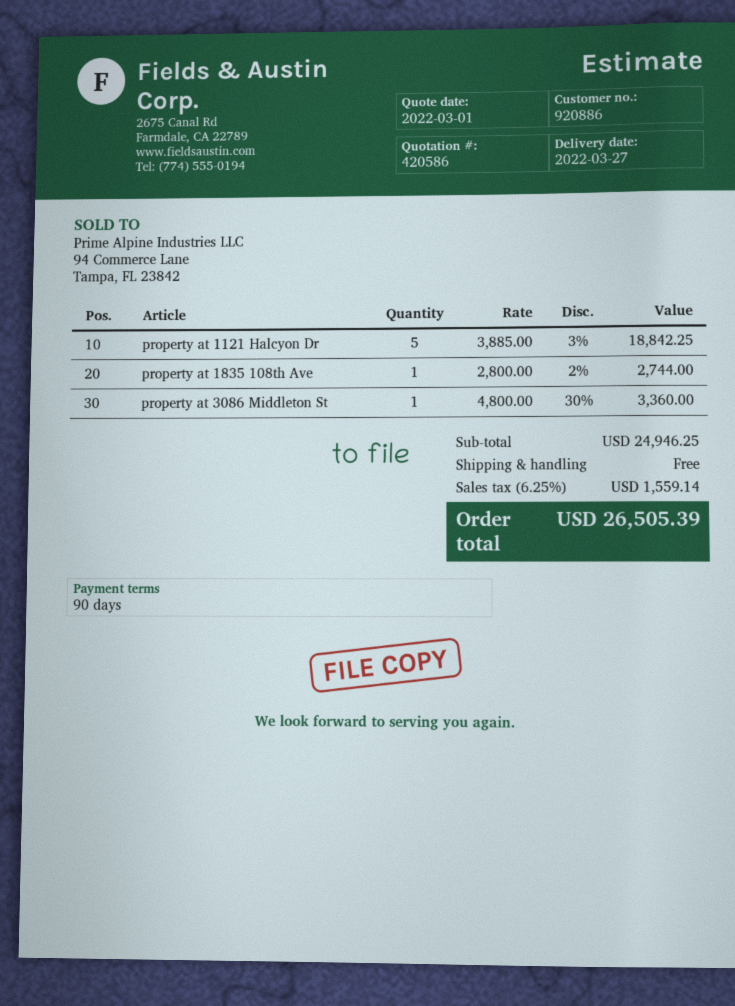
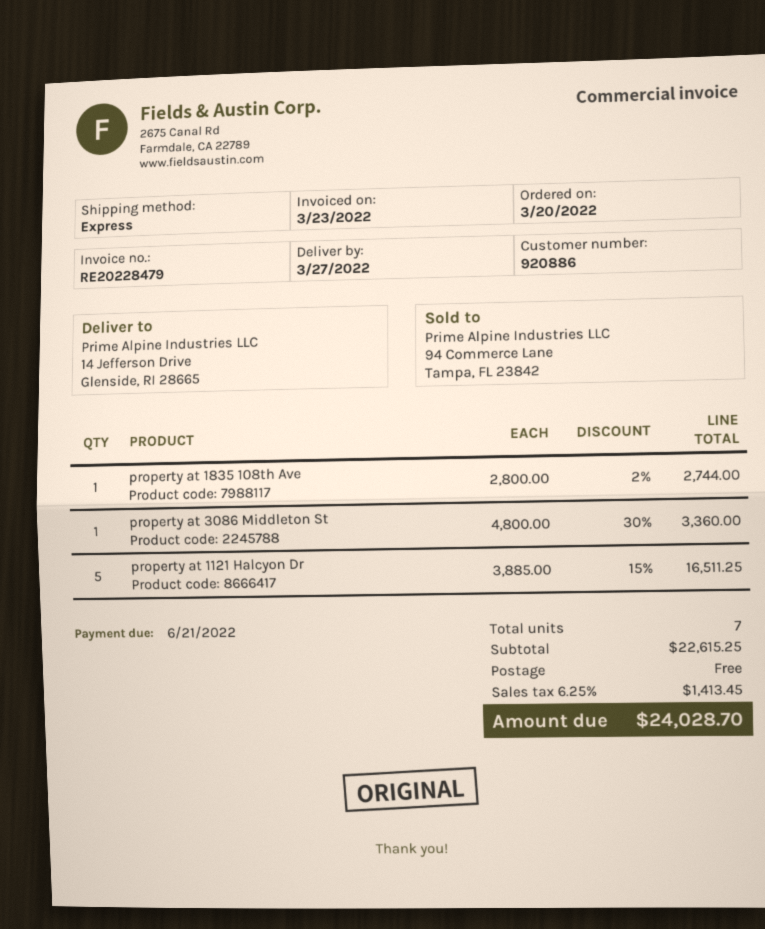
property at 1121 Halcyon Dr: 5 x 3885.00 - 3% = 18842.25 -> 5 x 3885.00 - 15% = 16511.25
subtotal: 24946.25 -> 22615.25
tax: 6.25% = 1559.14 -> 6.25% = 1413.45
total: 26505.39 -> 24028.70

